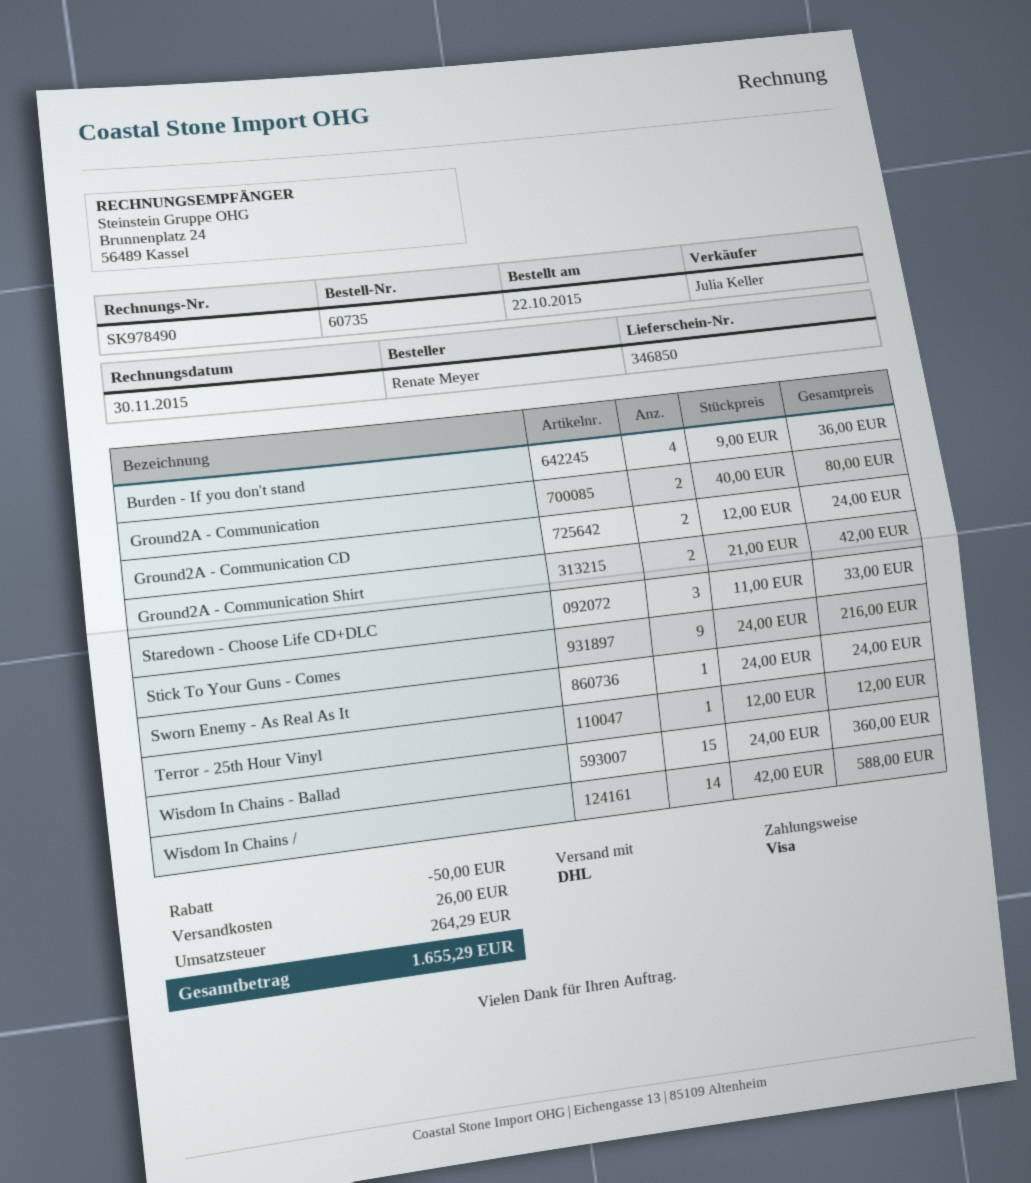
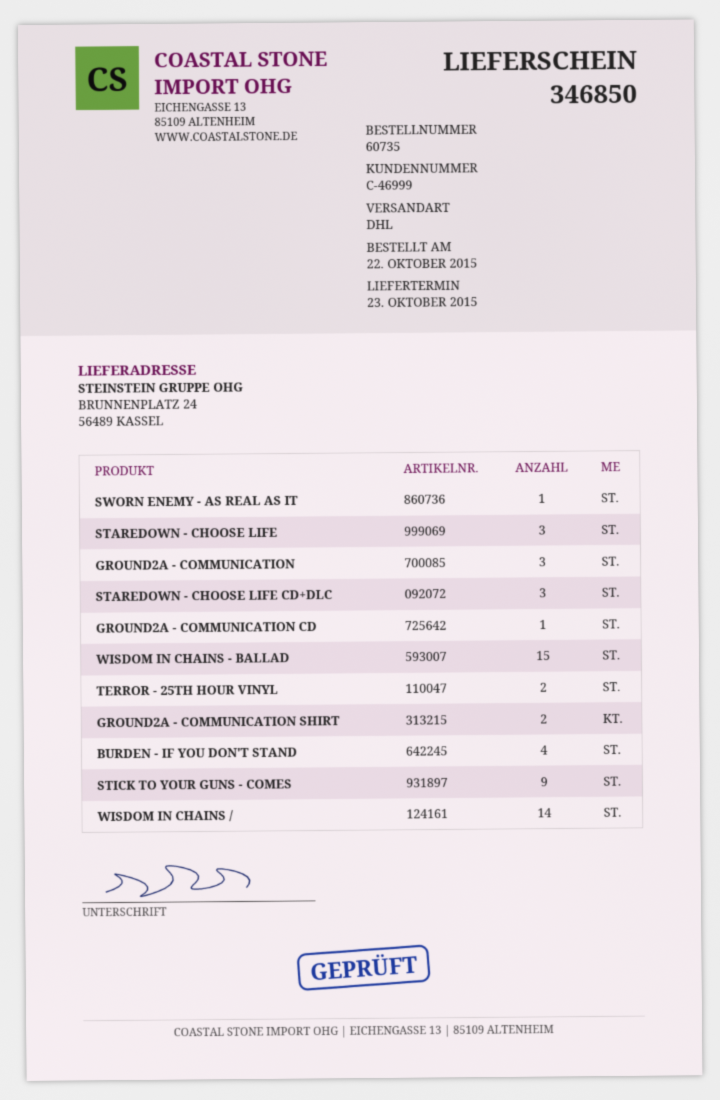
Ground2A - Communication: 2 -> 3
Ground2A - Communication CD: 2 -> 1
Terror - 25th Hour Vinyl: 1 -> 2
STAREDOWN - CHOOSE LIFE: none -> 3

